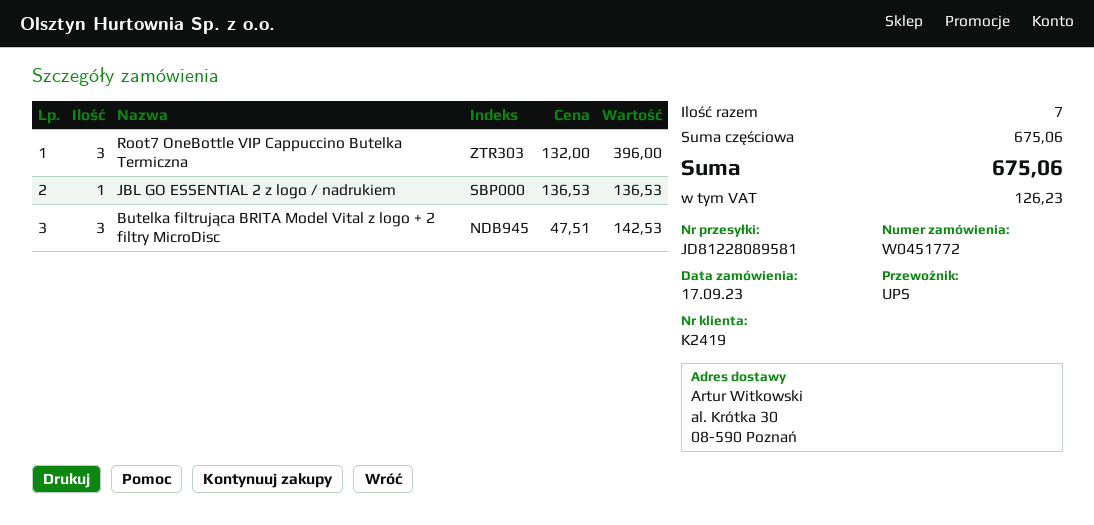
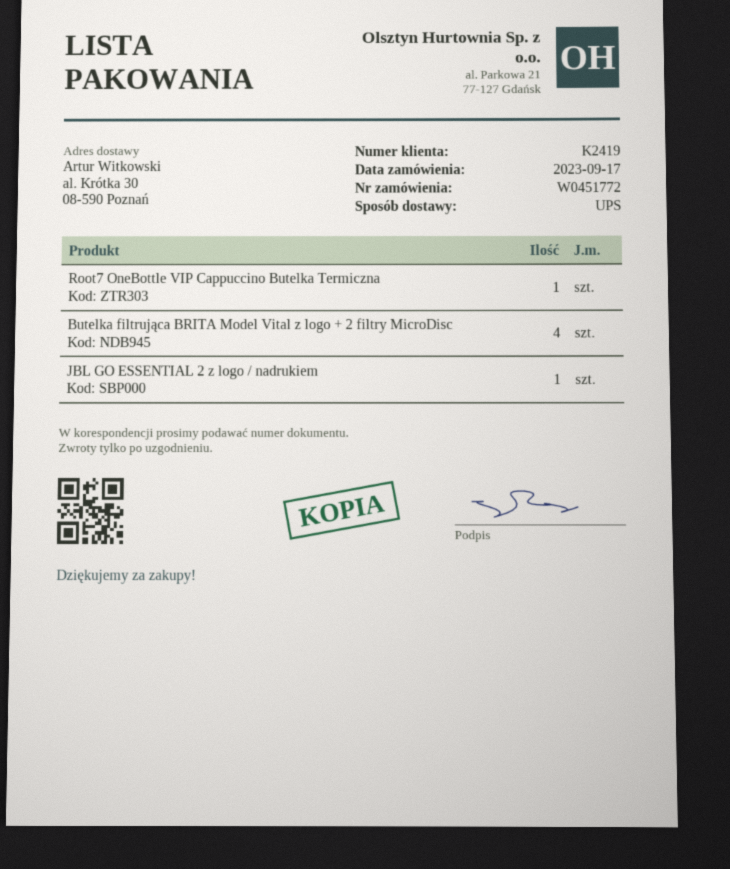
Root7 OneBottle VIP Cappuccino Butelka Termiczna: 3 -> 1
Butelka filtrująca BRITA Model Vital z logo + 2 filtry MicroDisc: 3 -> 4

